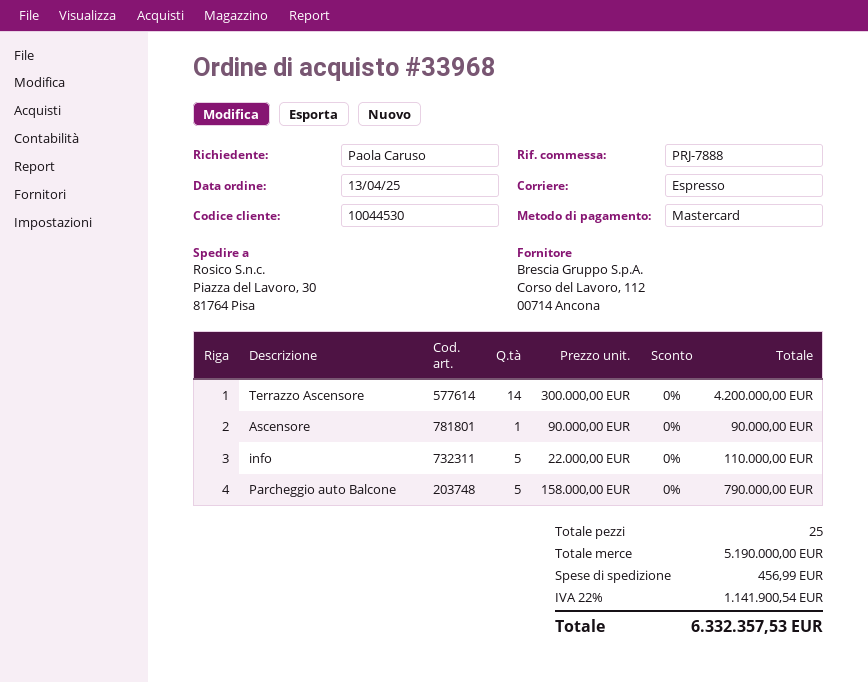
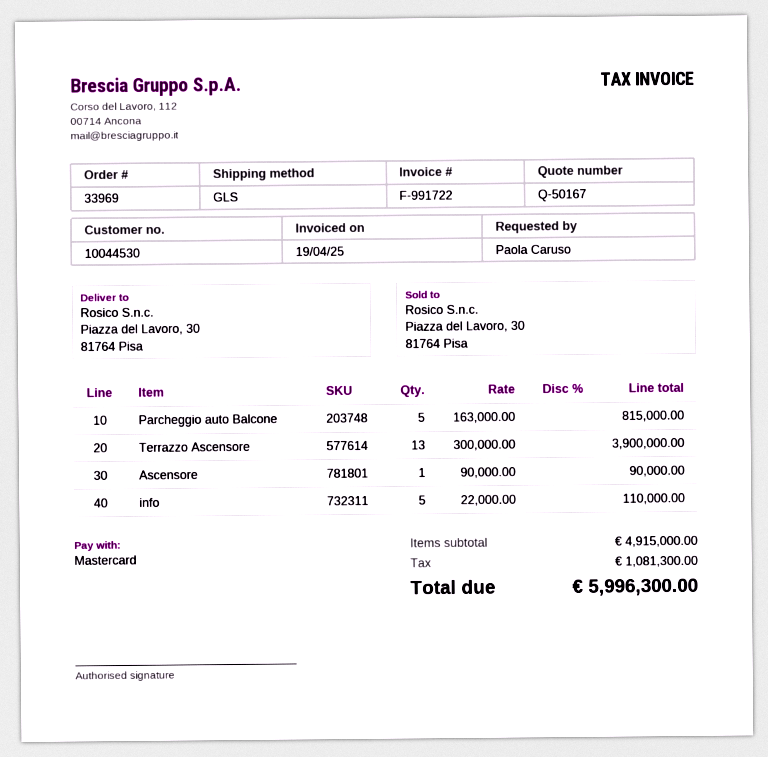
order number: 33968 -> 33969
shipping method: express -> GLS
Terrazzo Ascensore: 14 x 300000.00 = 4200000.00 -> 13 x 300000.00 = 3900000.00
Parcheggio auto Balcone: 5 x 158000.00 = 790000.00 -> 5 x 163000.00 = 815000.00
subtotal: 5190000.00 -> 4915000.00
shipping: 456.99 -> none
tax: 1141900.54 -> 1081300.00
total: 6332357.53 -> 5996300.00

